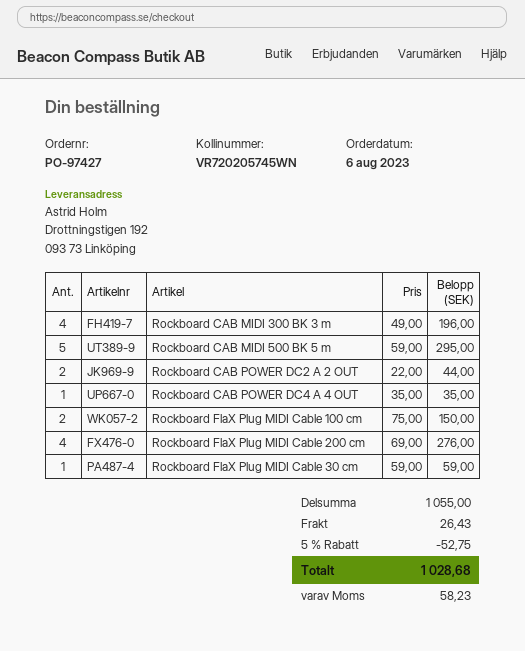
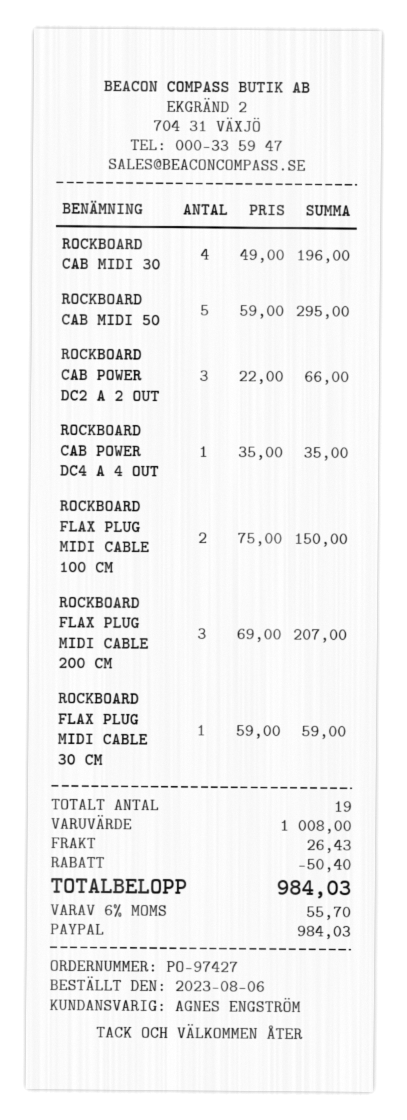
Rockboard CAB POWER DC2 A 2 OUT: 2 x 22.00 = 44.00 -> 3 x 22.00 = 66.00
Rockboard FlaX Plug MIDI Cable 200 cm: 4 x 69.00 = 276.00 -> 3 x 69.00 = 207.00
subtotal: 1055.00 -> 1008.00
discount: 52.75 -> 50.40
tax: 58.23 -> 55.70
total: 1028.68 -> 984.03

